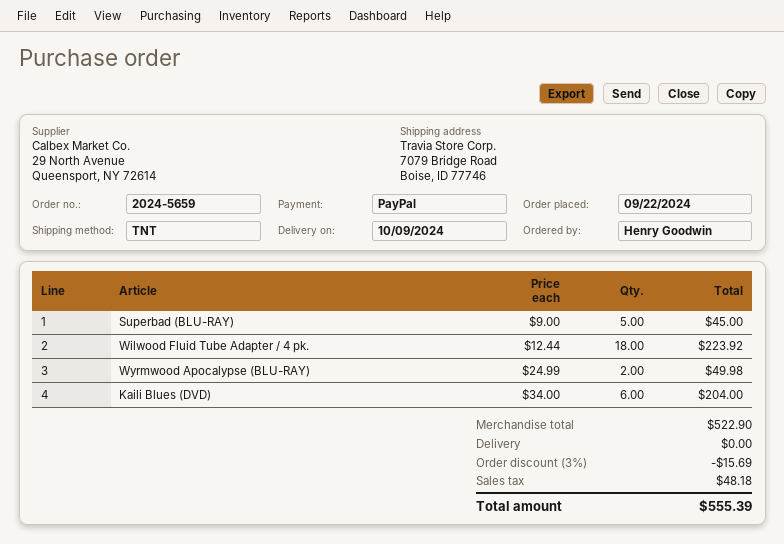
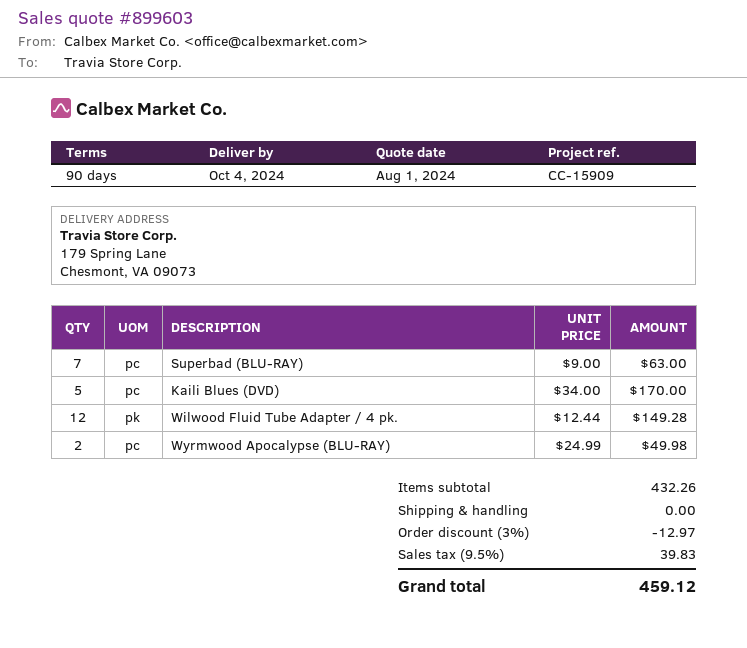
delivery date: 2024-10-09 -> 2024-10-04
ship to: 7079 Bridge Road, Boise, ID 77746 -> 179 Spring Lane, Chesmont, VA 09073
Superbad (BLU-RAY): 5 x 9.00 = 45.00 -> 7 x 9.00 = 63.00
Wilwood Fluid Tube Adapter / 4 pk.: 18 x 12.44 = 223.92 -> 12 x 12.44 = 149.28
Kaili Blues (DVD): 6 x 34.00 = 204.00 -> 5 x 34.00 = 170.00
subtotal: 522.90 -> 432.26
discount: 3% = 15.69 -> 3% = 12.97
tax: 48.18 -> 39.83
total: 555.39 -> 459.12

